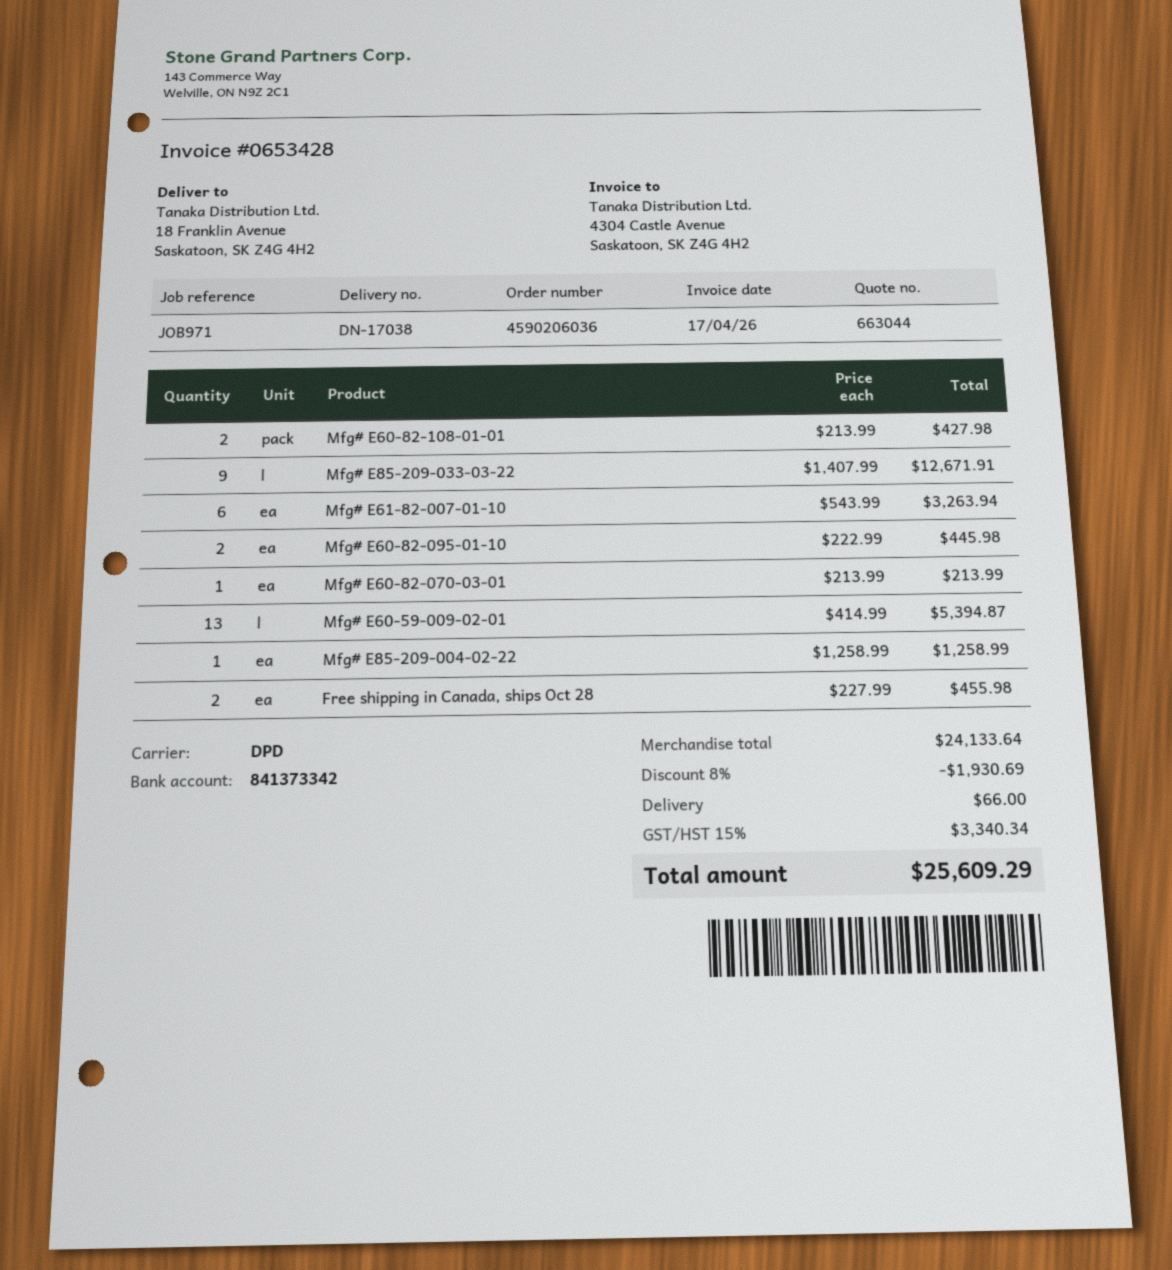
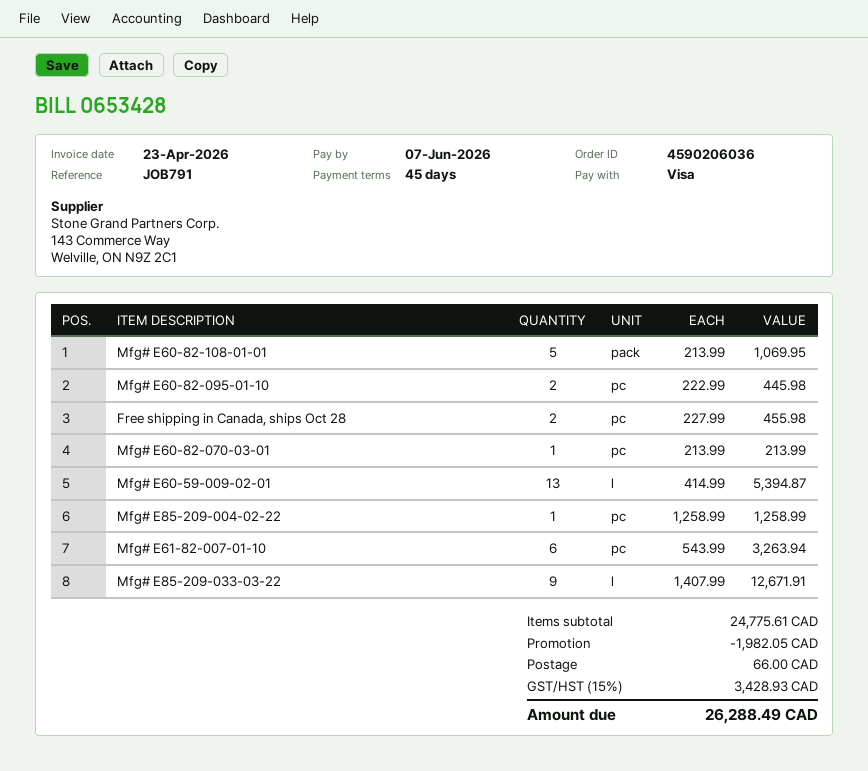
invoice date: 2026-04-17 -> 2026-04-23
reference: JOB971 -> JOB791
Mfg# E60-82-108-01-01: 2 x 213.99 = 427.98 -> 5 x 213.99 = 1069.95
subtotal: 24133.64 -> 24775.61
discount: 1930.69 -> 1982.05
tax: 15% = 3340.34 -> 15% = 3428.93
total: 25609.29 -> 26288.49

